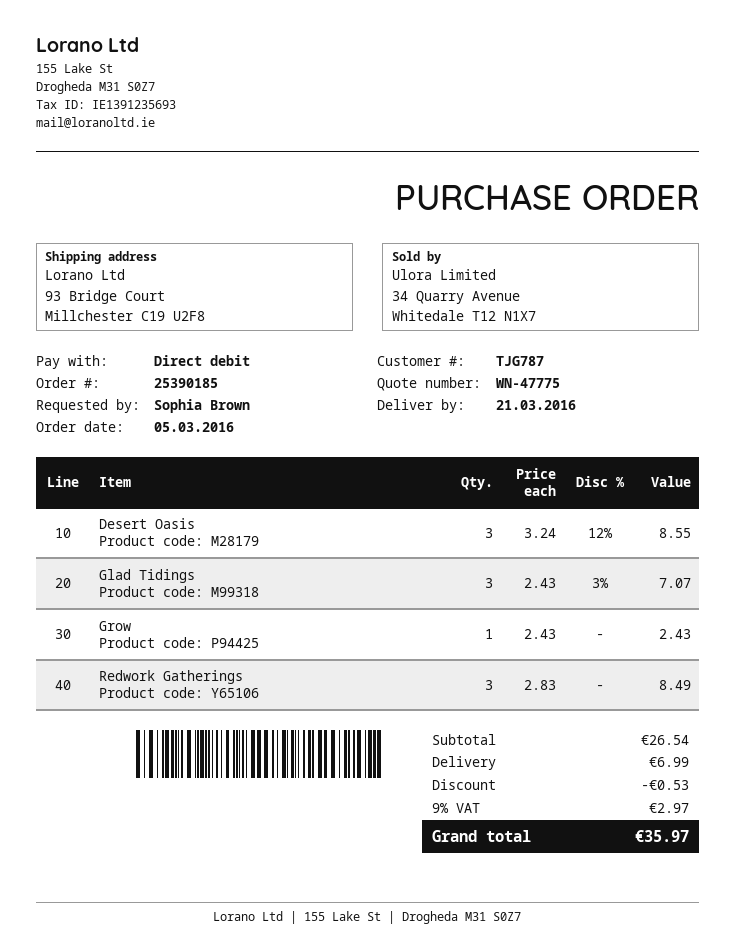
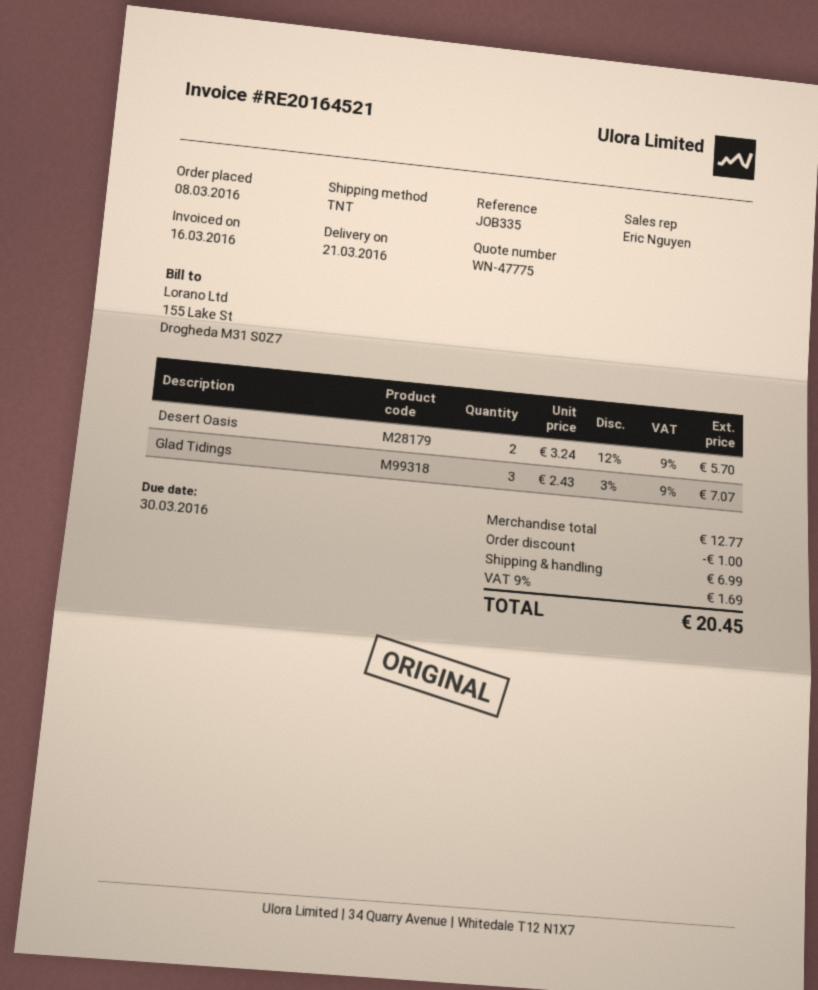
order date: 2016-03-05 -> 2016-03-08
Desert Oasis: 3 x 3.24 - 12% = 8.55 -> 2 x 3.24 - 12% = 5.70
Grow: 1 x 2.43 = 2.43 -> none
Redwork Gatherings: 3 x 2.83 = 8.49 -> none
subtotal: 26.54 -> 12.77
discount: 0.53 -> 1.00
tax: 9% = 2.97 -> 9% = 1.69
total: 35.97 -> 20.45

